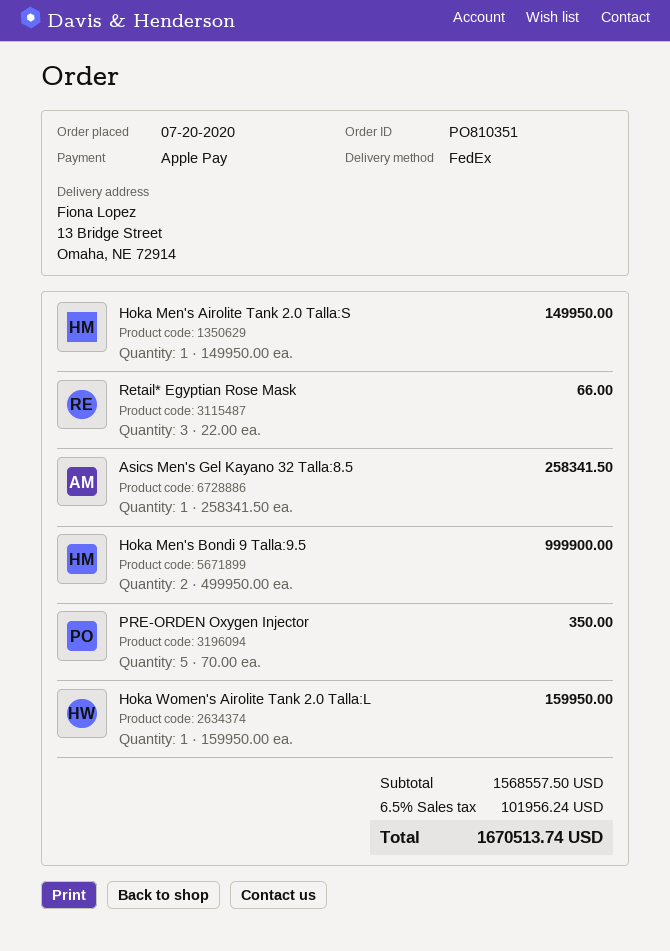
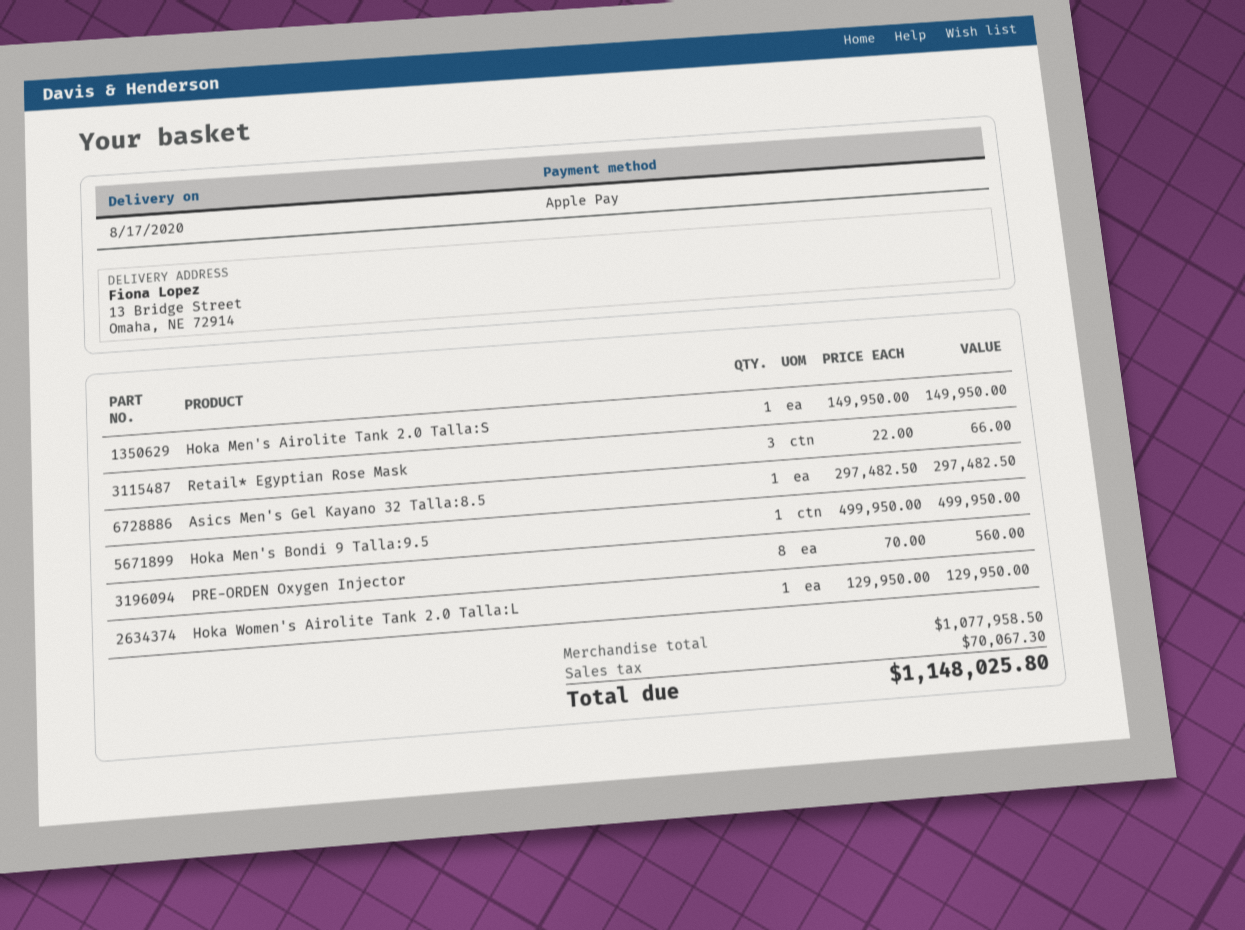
Asics Men's Gel Kayano 32 Talla:8.5: 1 x 258341.50 = 258341.50 -> 1 x 297482.50 = 297482.50
Hoka Men's Bondi 9 Talla:9.5: 2 x 499950.00 = 999900.00 -> 1 x 499950.00 = 499950.00
PRE-ORDEN Oxygen Injector: 5 x 70.00 = 350.00 -> 8 x 70.00 = 560.00
Hoka Women's Airolite Tank 2.0 Talla:L: 1 x 159950.00 = 159950.00 -> 1 x 129950.00 = 129950.00
subtotal: 1568557.50 -> 1077958.50
tax: 101956.24 -> 70067.30
total: 1670513.74 -> 1148025.80

